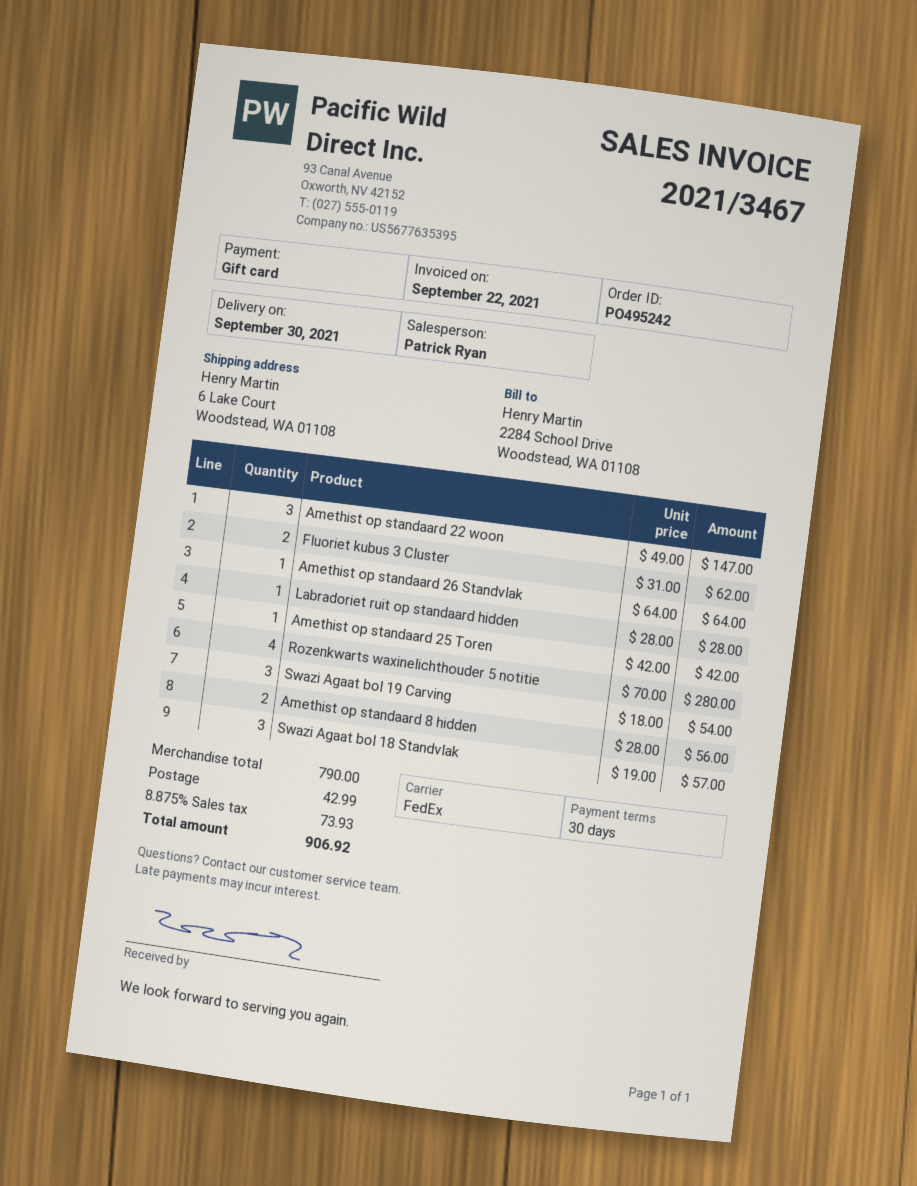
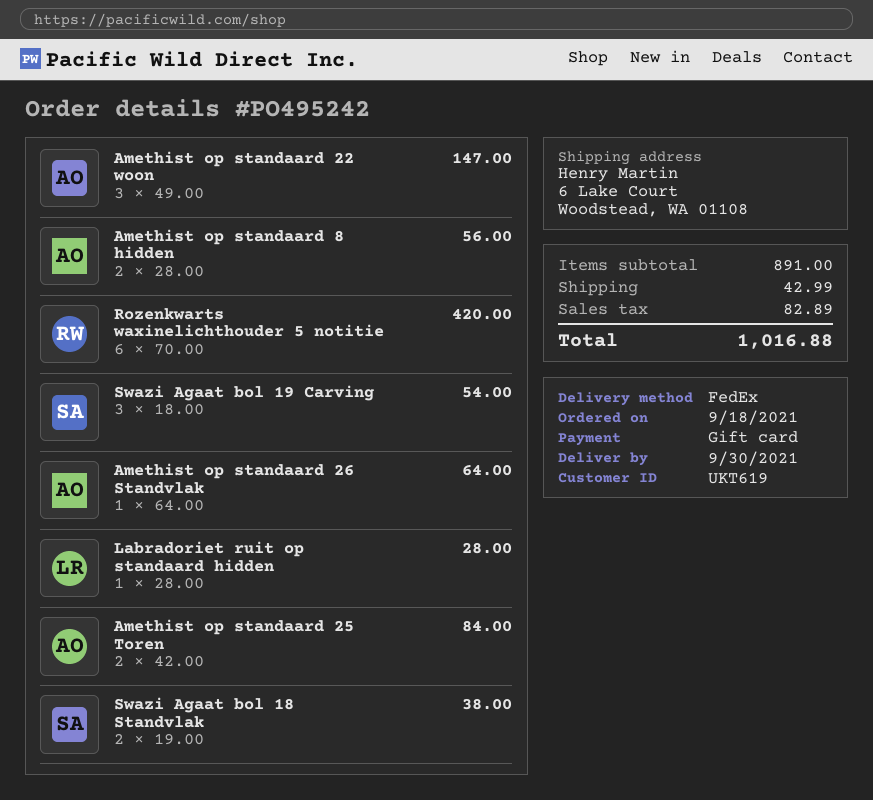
Fluoriet kubus 3 Cluster: 2 x 31.00 = 62.00 -> none
Amethist op standaard 25 Toren: 1 x 42.00 = 42.00 -> 2 x 42.00 = 84.00
Rozenkwarts waxinelichthouder 5 notitie: 4 x 70.00 = 280.00 -> 6 x 70.00 = 420.00
Swazi Agaat bol 18 Standvlak: 3 x 19.00 = 57.00 -> 2 x 19.00 = 38.00
subtotal: 790.00 -> 891.00
tax: 73.93 -> 82.89
total: 906.92 -> 1016.88

